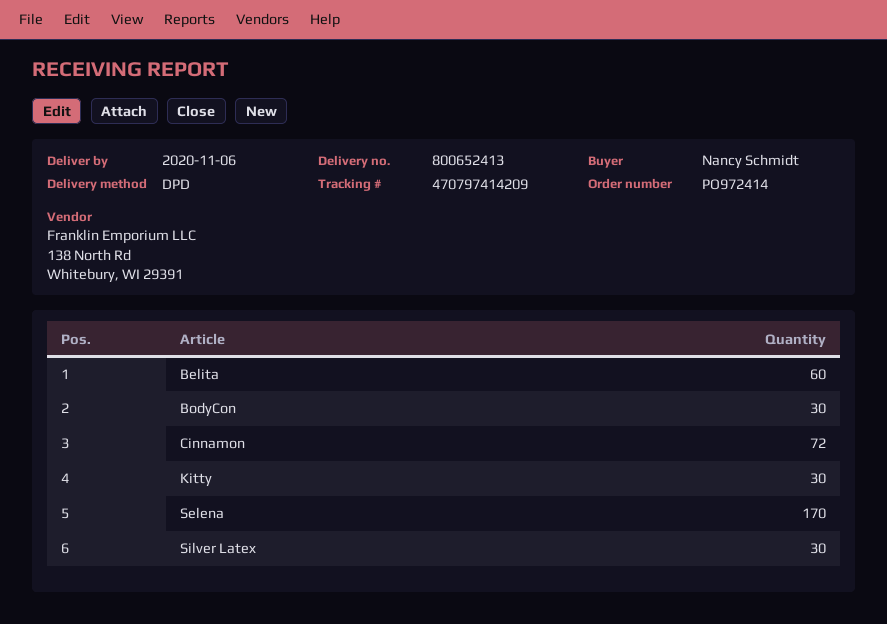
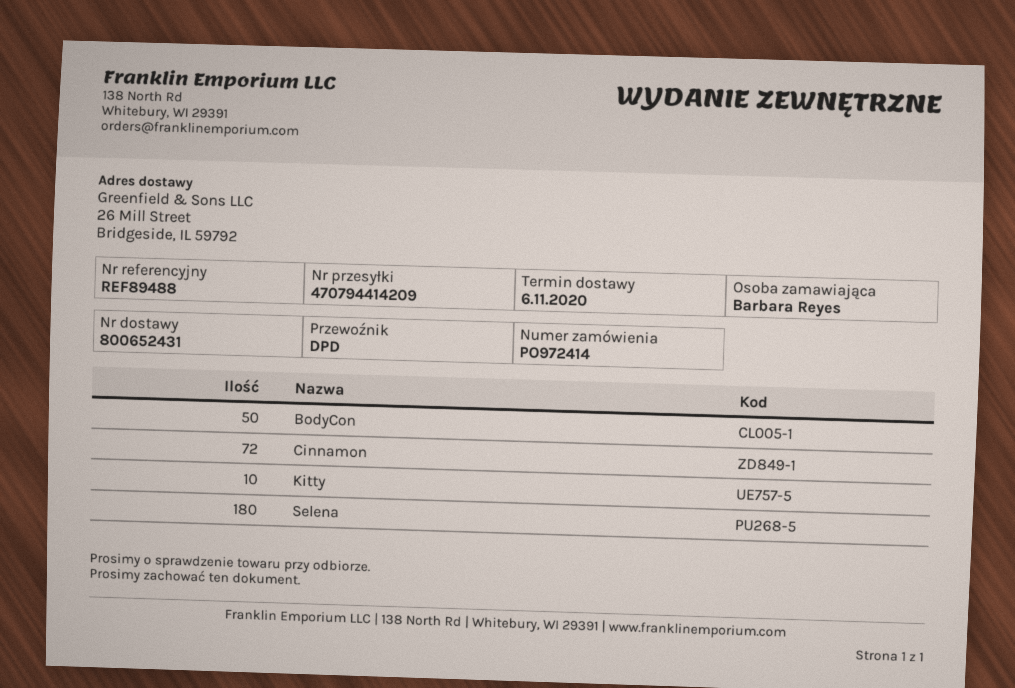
delivery note number: 800652413 -> 800652431
ordered by: Nancy Schmidt -> Barbara Reyes
tracking number: 470797414209 -> 470794414209
Belita: 60 -> none
BodyCon: 30 -> 50
Kitty: 30 -> 10
Selena: 170 -> 180
Silver Latex: 30 -> none

